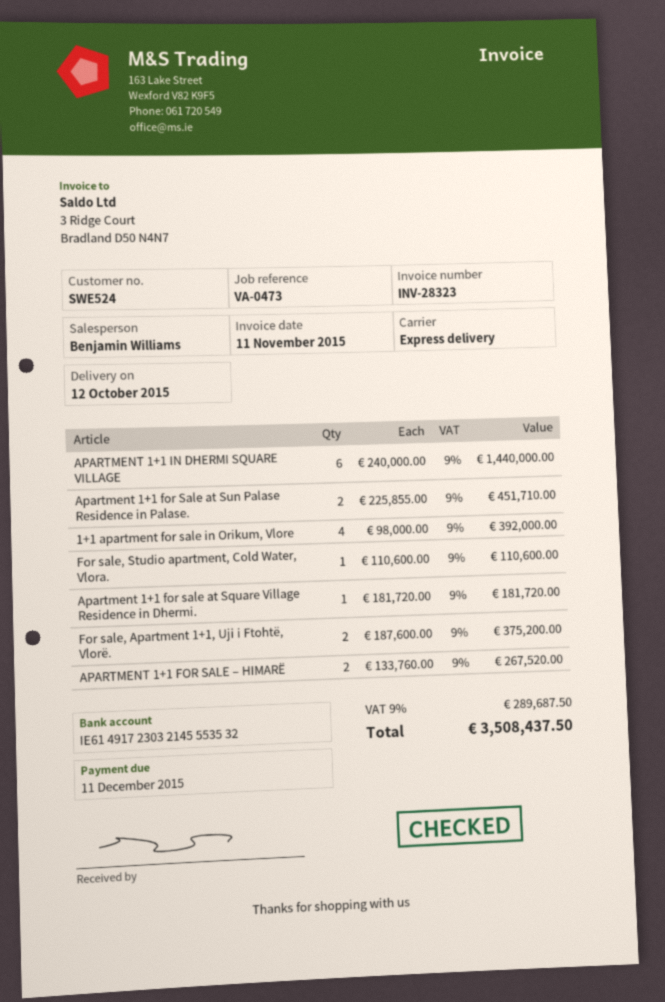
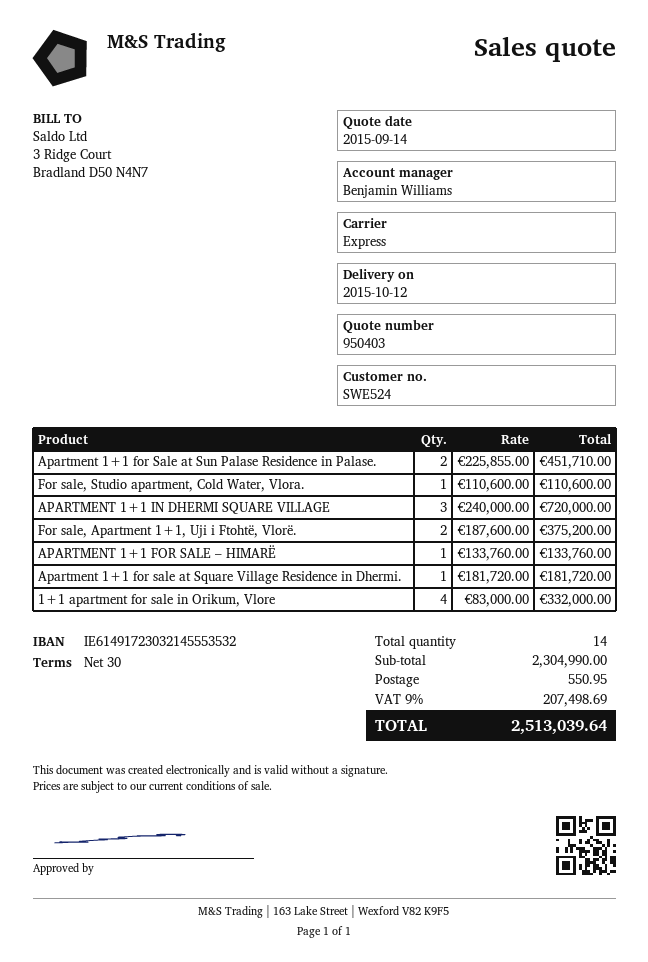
APARTMENT 1+1 IN DHERMI SQUARE VILLAGE: 6 x 240000.00 = 1440000.00 -> 3 x 240000.00 = 720000.00
1+1 apartment for sale in Orikum, Vlore: 4 x 98000.00 = 392000.00 -> 4 x 83000.00 = 332000.00
APARTMENT 1+1 FOR SALE – HIMARË: 2 x 133760.00 = 267520.00 -> 1 x 133760.00 = 133760.00
shipping: none -> 550.95
tax: 9% = 289687.50 -> 9% = 207498.69
total: 3508437.50 -> 2513039.64

